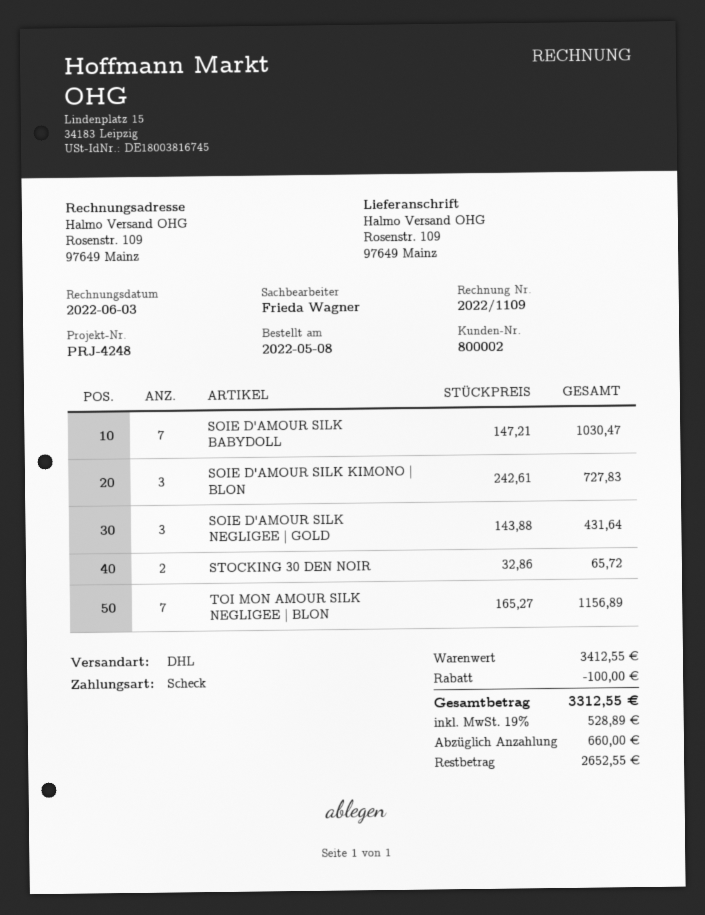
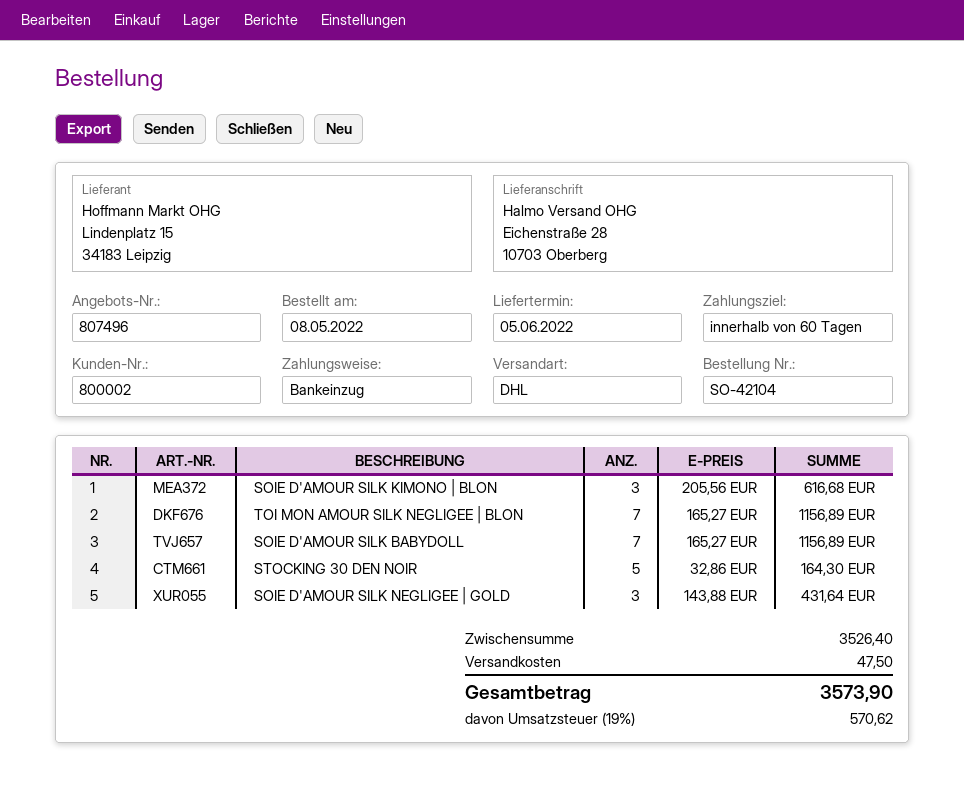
payment method: cheque -> direct debit
ship to: Rosenstr. 109, 97649 Mainz -> Eichenstraße 28, 10703 Oberberg
SOIE D'AMOUR SILK BABYDOLL: 7 x 147.21 = 1030.47 -> 7 x 165.27 = 1156.89
SOIE D'AMOUR SILK KIMONO | BLON: 3 x 242.61 = 727.83 -> 3 x 205.56 = 616.68
STOCKING 30 DEN NOIR: 2 x 32.86 = 65.72 -> 5 x 32.86 = 164.30
subtotal: 3412.55 -> 3526.40
discount: 100.00 -> none
shipping: none -> 47.50
tax: 19% = 528.89 -> 19% = 570.62
total: 3312.55 -> 3573.90

